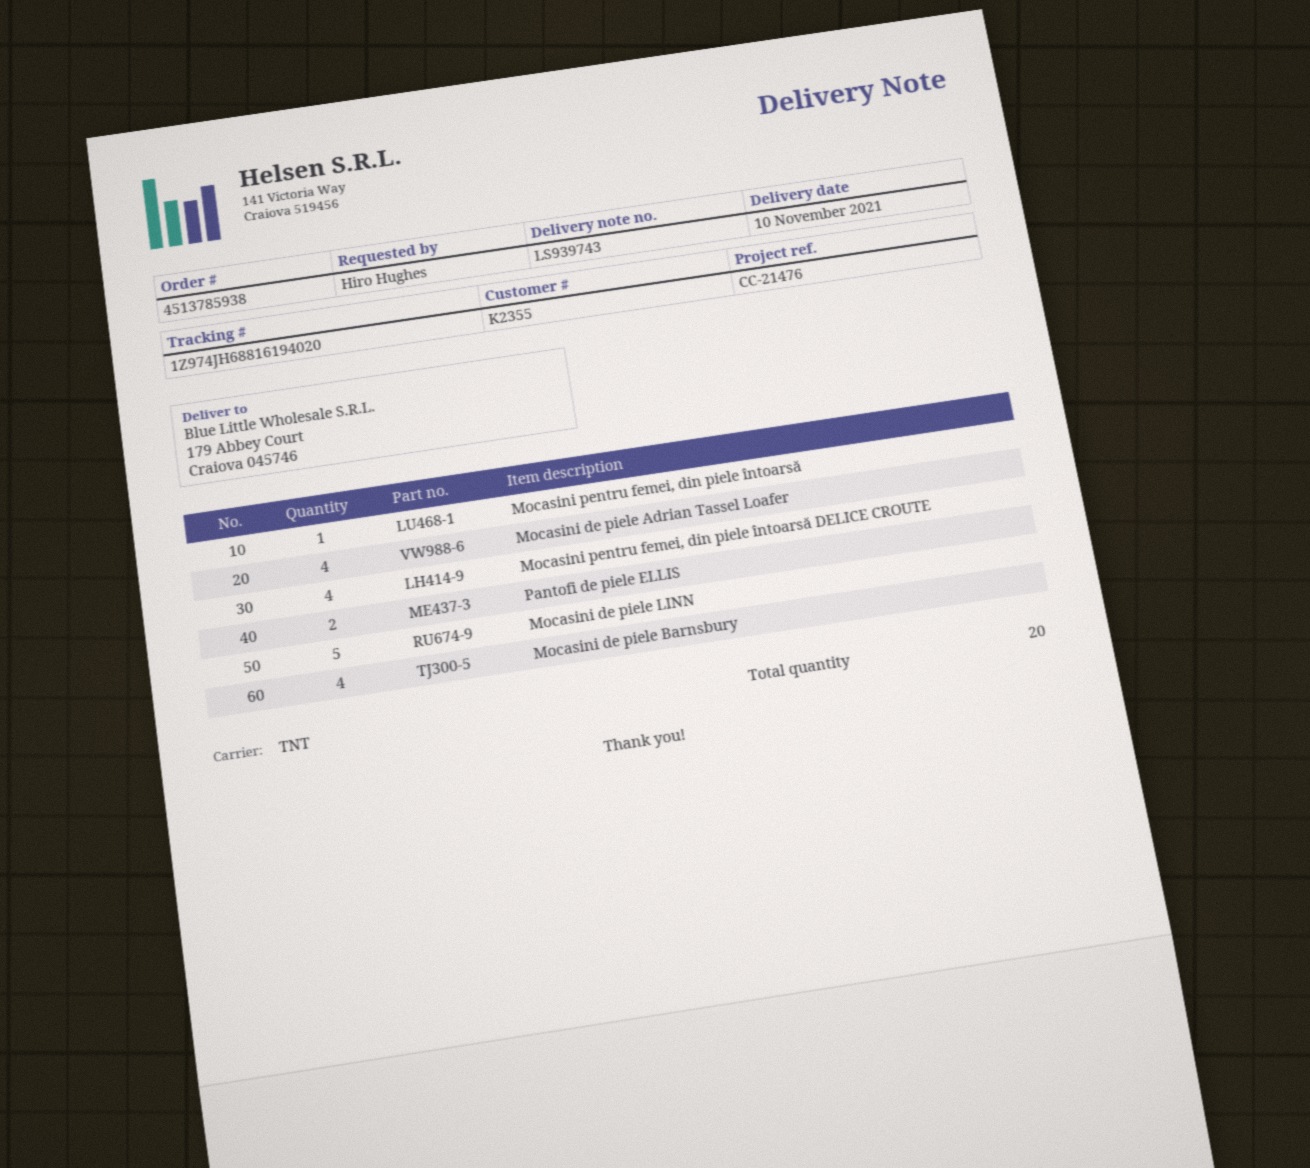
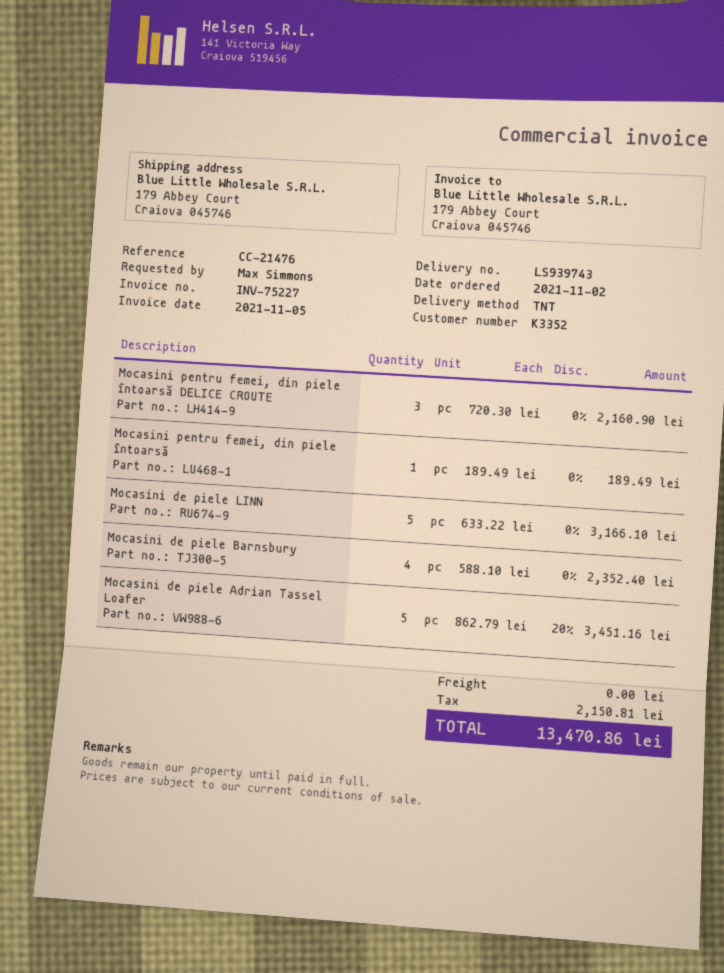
customer number: K2355 -> K3352
ordered by: Hiro Hughes -> Max Simmons
Mocasini de piele Adrian Tassel Loafer: 4 -> 5
Mocasini pentru femei, din piele întoarsă DELICE CROUTE: 4 -> 3
Pantofi de piele ELLIS: 2 -> none

